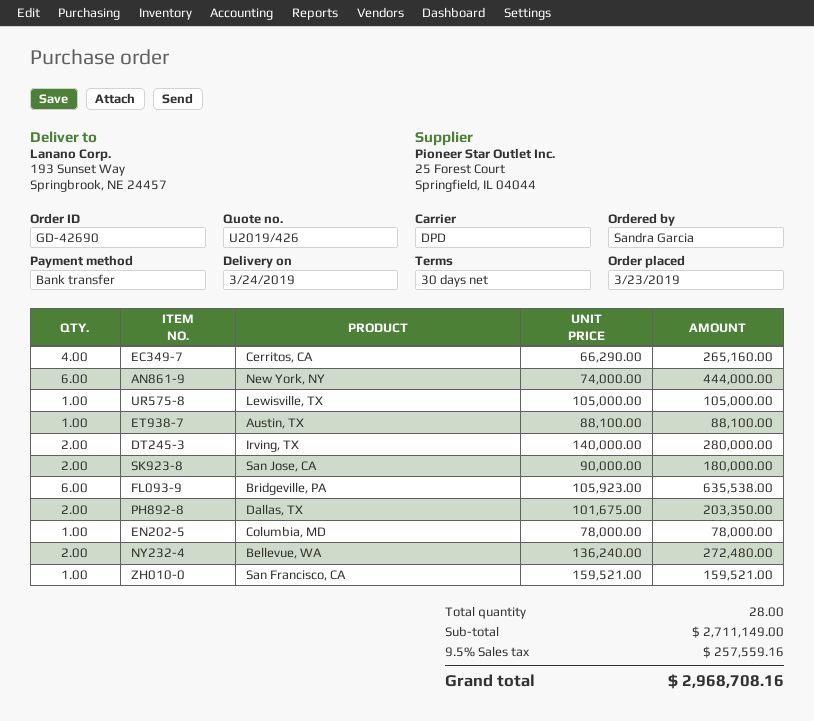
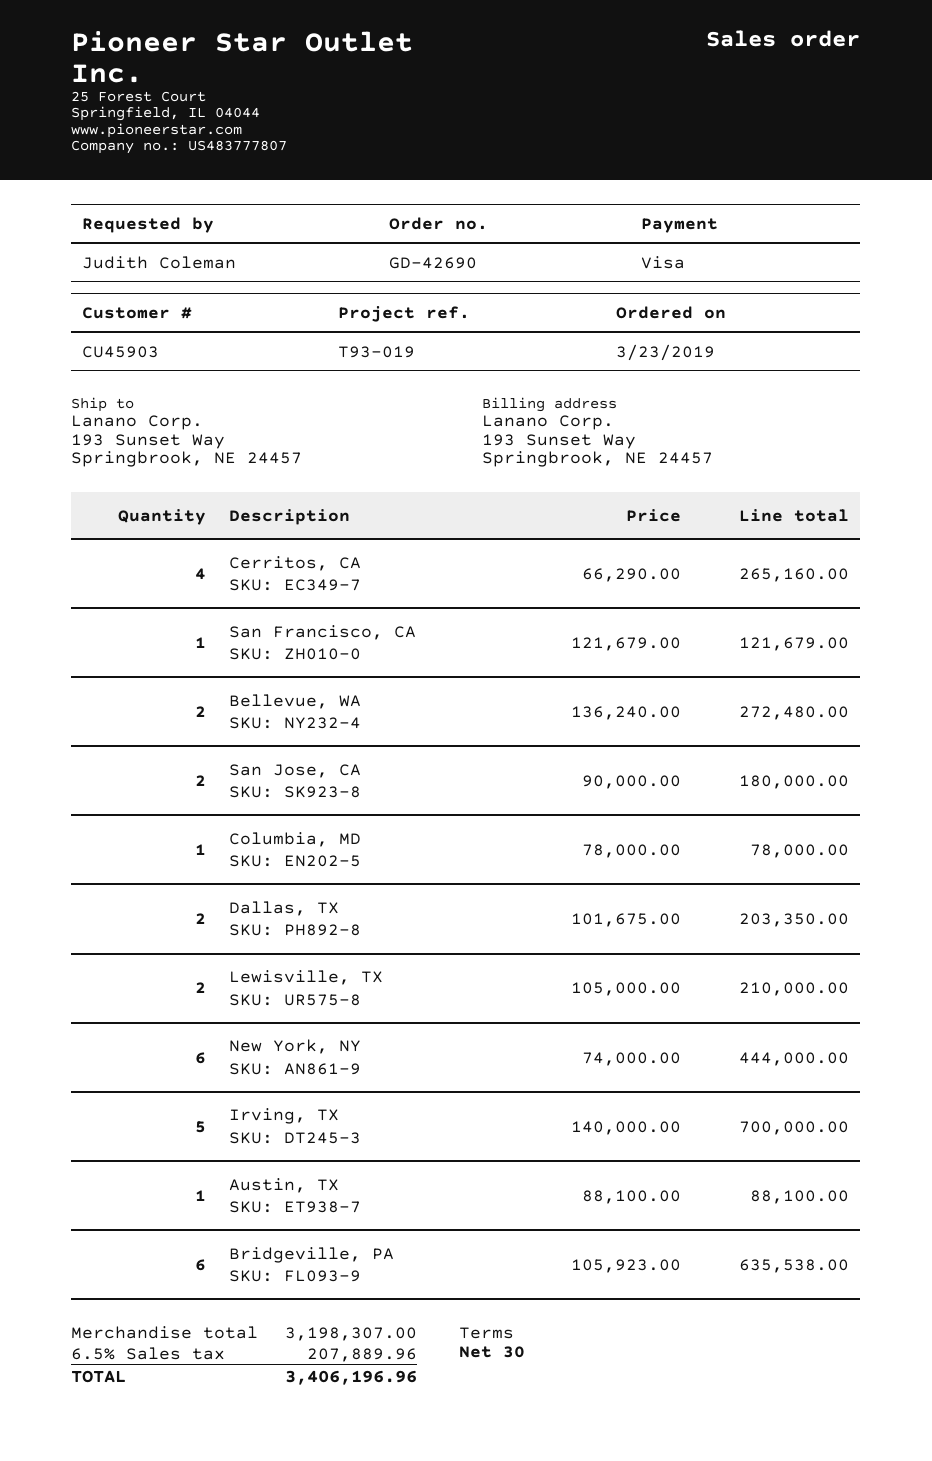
ordered by: Sandra Garcia -> Judith Coleman
payment method: bank transfer -> Visa
Lewisville, TX: 1 x 105000.00 = 105000.00 -> 2 x 105000.00 = 210000.00
Irving, TX: 2 x 140000.00 = 280000.00 -> 5 x 140000.00 = 700000.00
San Francisco, CA: 1 x 159521.00 = 159521.00 -> 1 x 121679.00 = 121679.00
subtotal: 2711149.00 -> 3198307.00
tax: 9.5% = 257559.16 -> 6.5% = 207889.96
total: 2968708.16 -> 3406196.96

